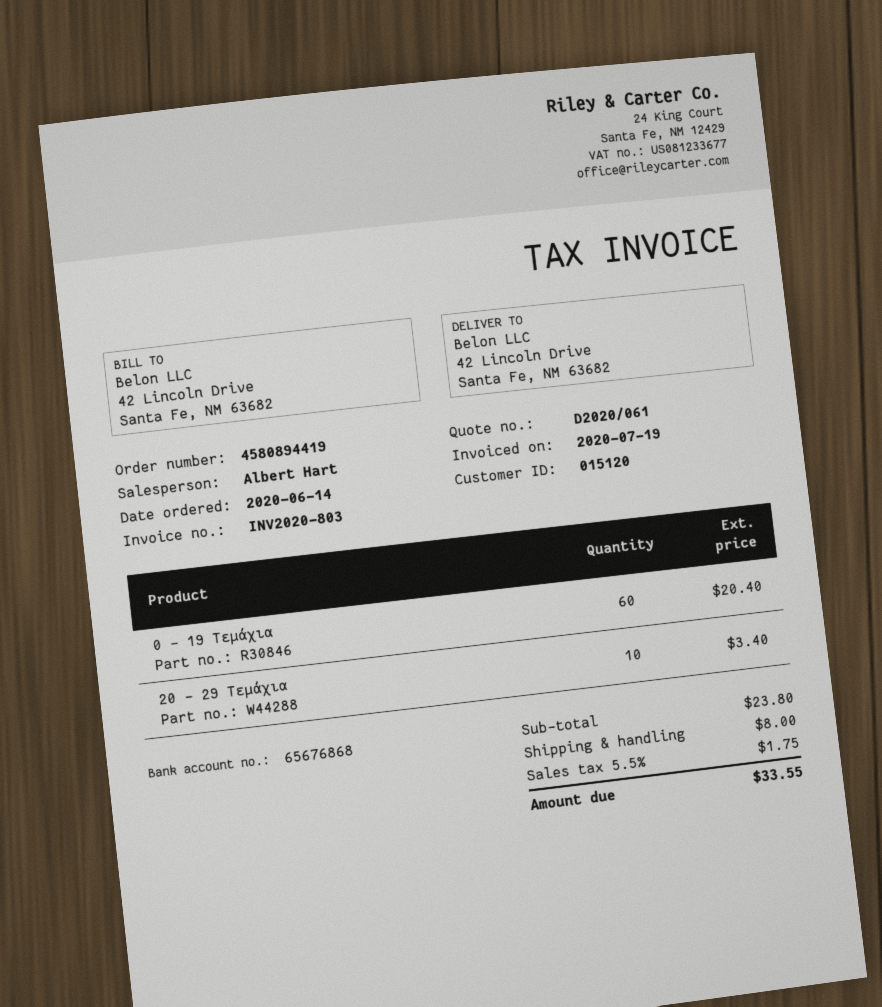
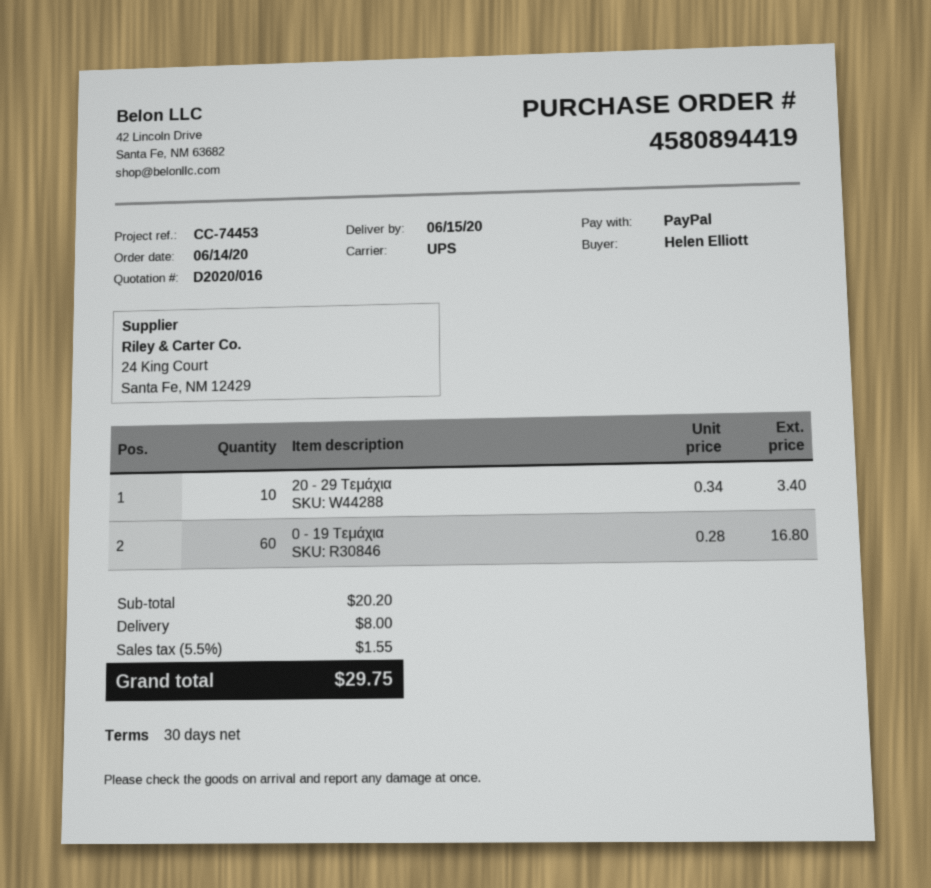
quote number: D2020/061 -> D2020/016
0 - 19 Τεμάχια: 60 for 20.40 -> 60 for 16.80
subtotal: 23.80 -> 20.20
tax: 5.5% = 1.75 -> 5.5% = 1.55
total: 33.55 -> 29.75

